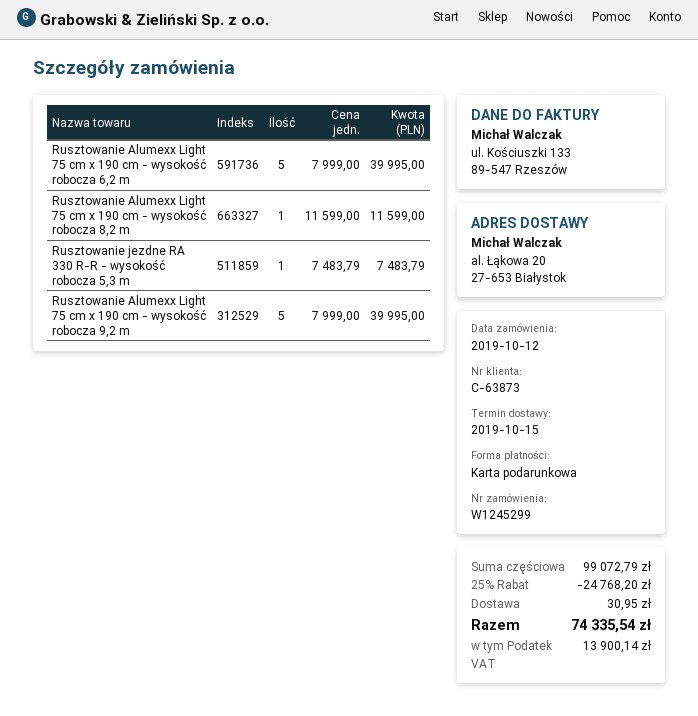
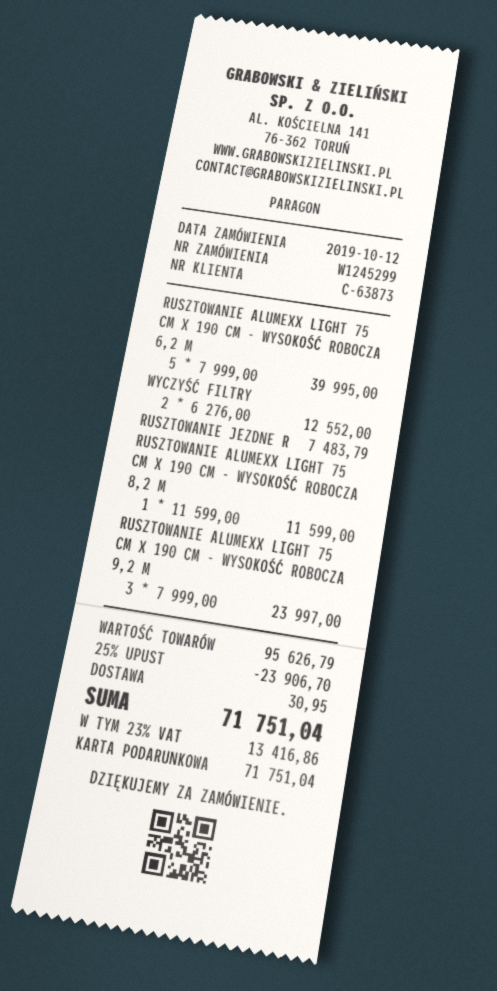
Rusztowanie Alumexx Light 75 cm x 190 cm - wysokość robocza 9,2 m: 5 x 7999.00 = 39995.00 -> 3 x 7999.00 = 23997.00
WYCZYŚĆ FILTRY: none -> 2 x 6276.00 = 12552.00
subtotal: 99072.79 -> 95626.79
discount: 25% = 24768.20 -> 25% = 23906.70
tax: 13900.14 -> 13416.86
total: 74335.54 -> 71751.04

